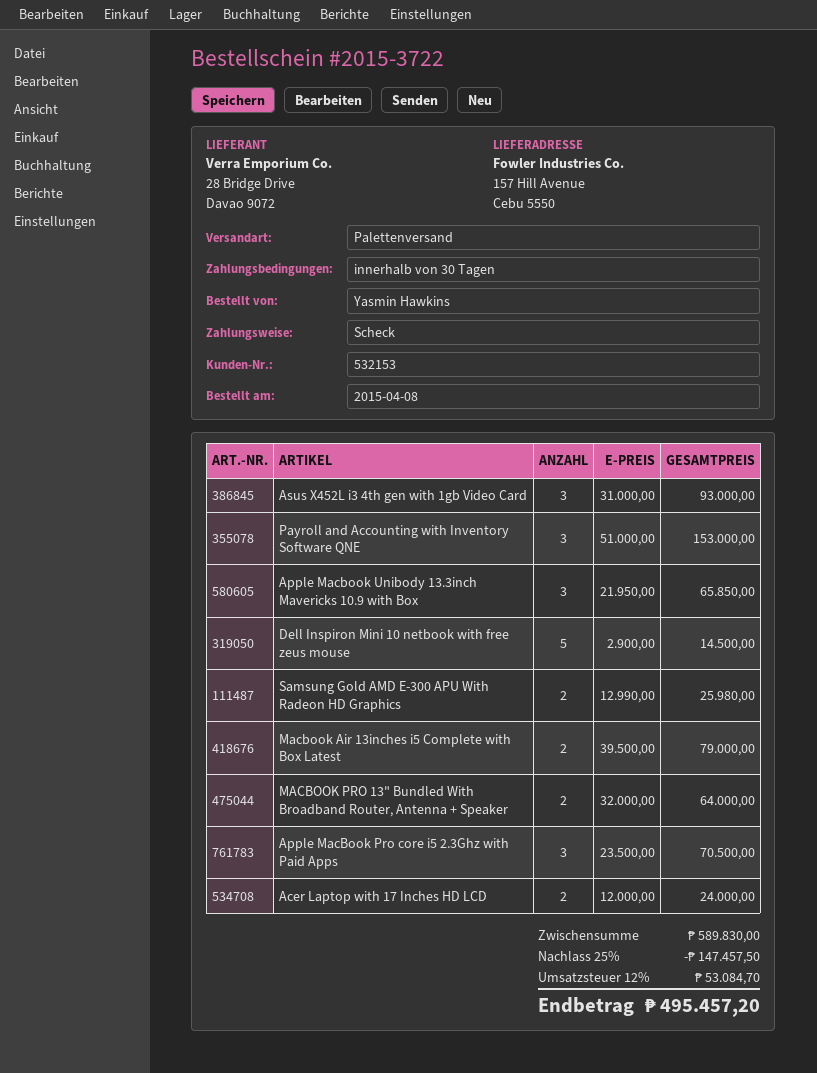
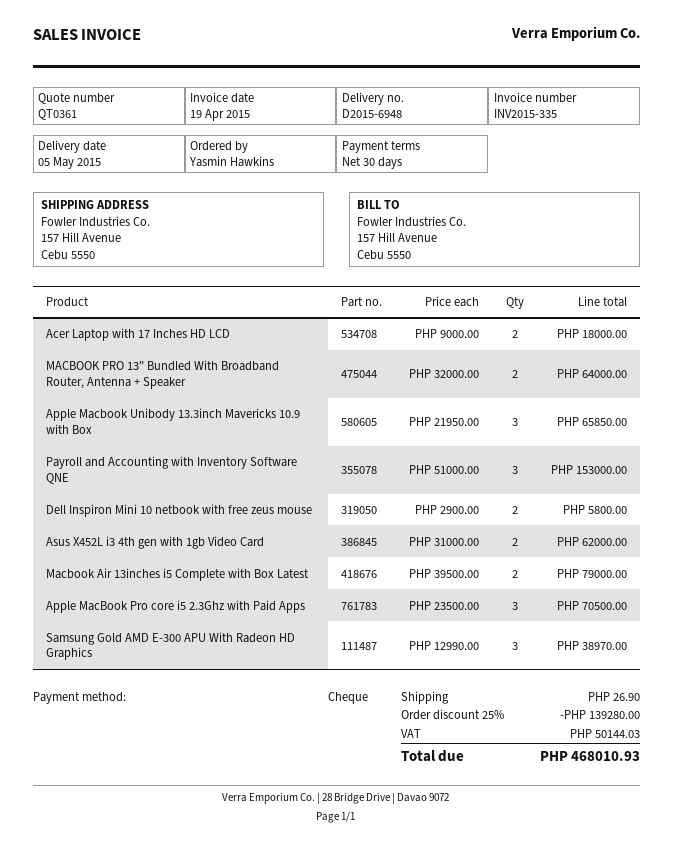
Asus X452L i3 4th gen with 1gb Video Card: 3 x 31000.00 = 93000.00 -> 2 x 31000.00 = 62000.00
Dell Inspiron Mini 10 netbook with free zeus mouse: 5 x 2900.00 = 14500.00 -> 2 x 2900.00 = 5800.00
Samsung Gold AMD E-300 APU With Radeon HD Graphics: 2 x 12990.00 = 25980.00 -> 3 x 12990.00 = 38970.00
Acer Laptop with 17 Inches HD LCD: 2 x 12000.00 = 24000.00 -> 2 x 9000.00 = 18000.00
discount: 25% = 147457.50 -> 25% = 139280.00
shipping: none -> 26.90
tax: 53084.70 -> 50144.03
total: 495457.20 -> 468010.93

